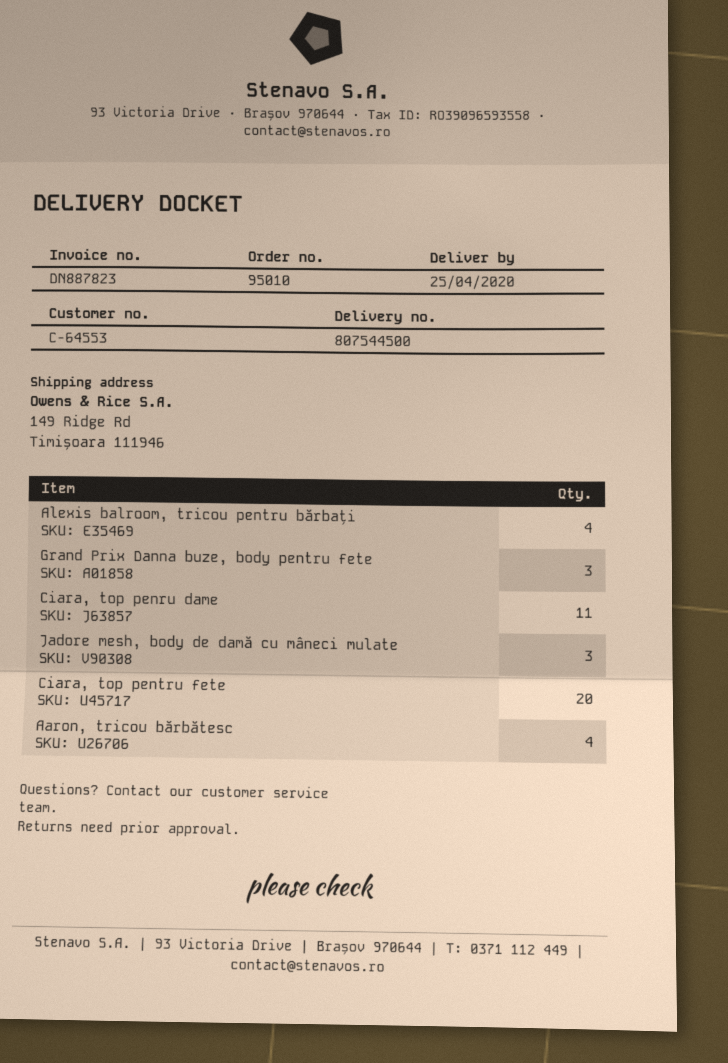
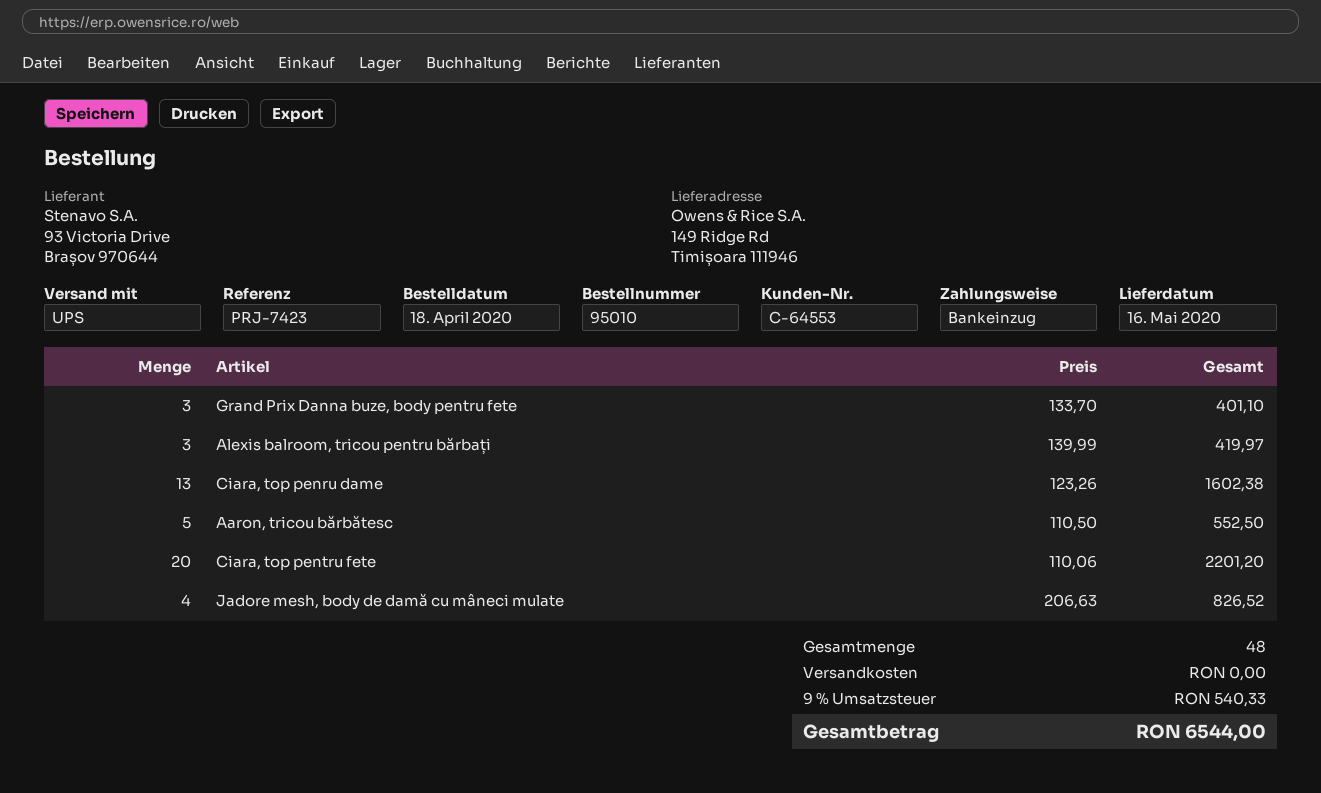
delivery date: 2020-04-25 -> 2020-05-16
Alexis balroom, tricou pentru bărbați: 4 -> 3
Ciara, top penru dame: 11 -> 13
Jadore mesh, body de damă cu mâneci mulate: 3 -> 4
Aaron, tricou bărbătesc: 4 -> 5

